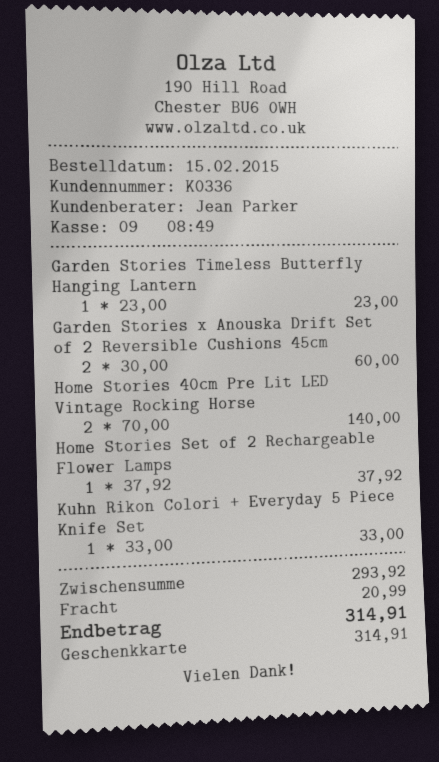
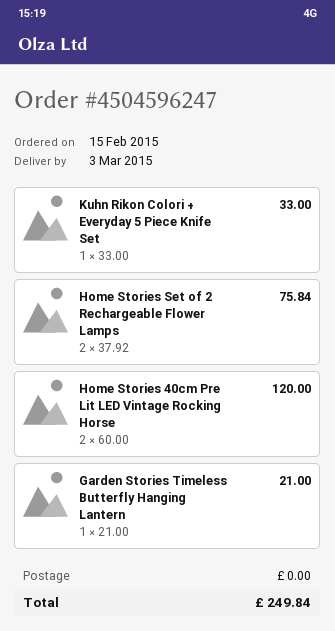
Garden Stories Timeless Butterfly Hanging Lantern: 1 x 23.00 = 23.00 -> 1 x 21.00 = 21.00
Garden Stories x Anouska Drift Set of 2 Reversible Cushions 45cm: 2 x 30.00 = 60.00 -> none
Home Stories 40cm Pre Lit LED Vintage Rocking Horse: 2 x 70.00 = 140.00 -> 2 x 60.00 = 120.00
Home Stories Set of 2 Rechargeable Flower Lamps: 1 x 37.92 = 37.92 -> 2 x 37.92 = 75.84
shipping: 20.99 -> 0.00
total: 314.91 -> 249.84

